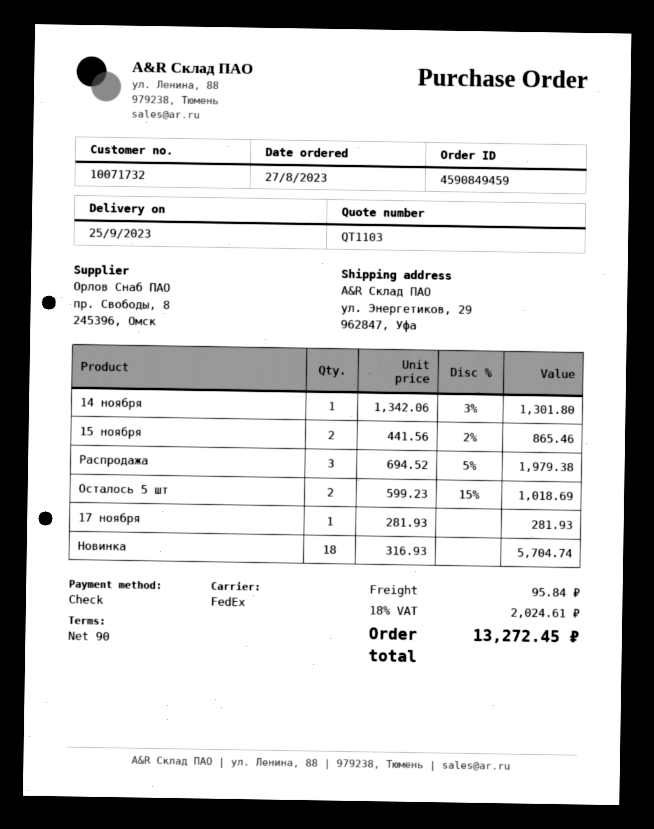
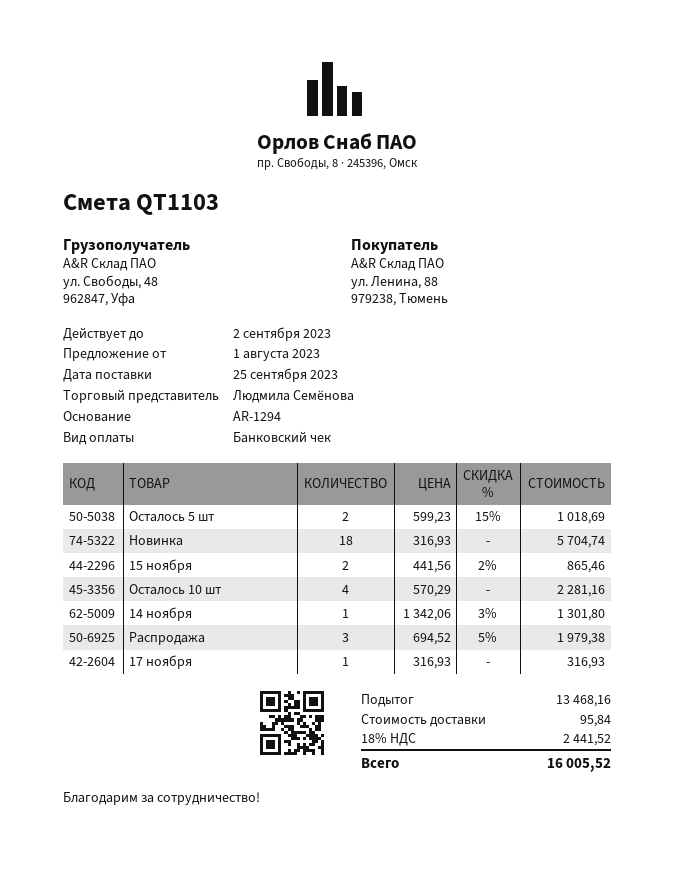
ship to: ул. Энергетиков, 29, 962847, Уфа -> ул. Свободы, 48, 962847, Уфа
17 ноября: 1 x 281.93 = 281.93 -> 1 x 316.93 = 316.93
Осталось 10 шт: none -> 4 x 570.29 = 2281.16
tax: 18% = 2024.61 -> 18% = 2441.52
total: 13272.45 -> 16005.52

